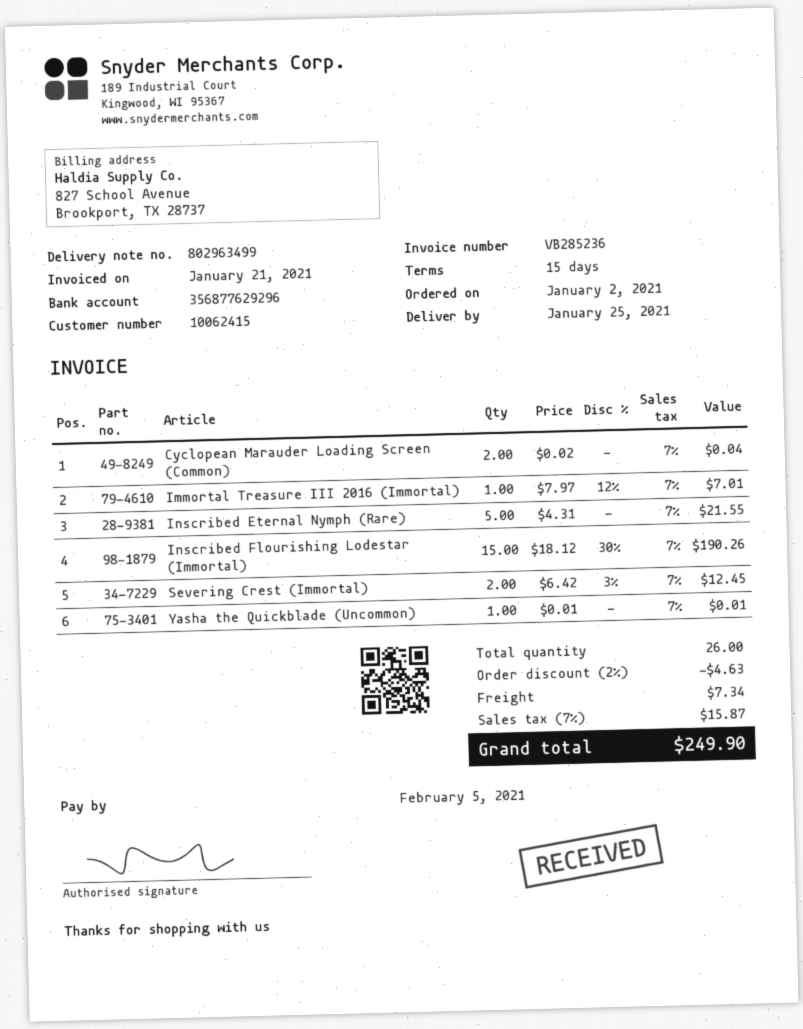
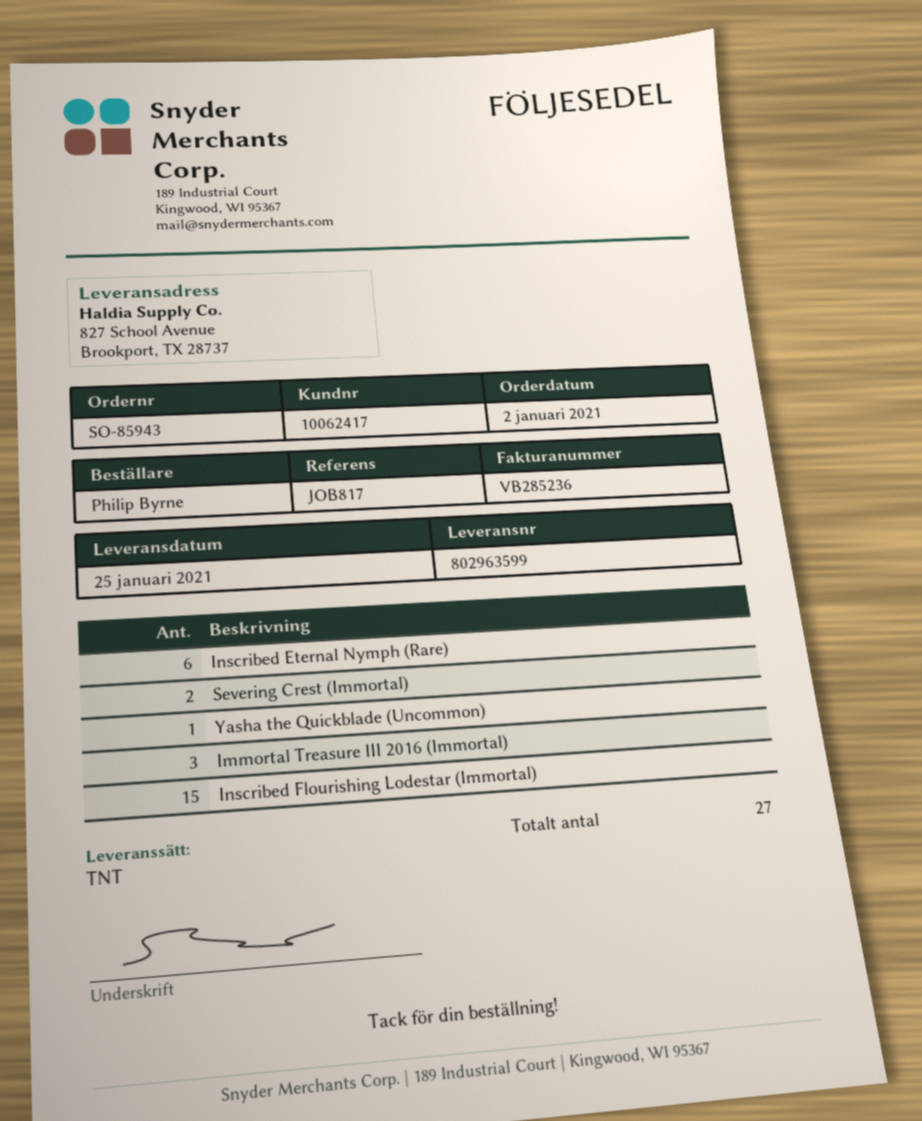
delivery note number: 802963499 -> 802963599
customer number: 10062415 -> 10062417
Cyclopean Marauder Loading Screen (Common): 2 -> none
Immortal Treasure III 2016 (Immortal): 1 -> 3
Inscribed Eternal Nymph (Rare): 5 -> 6
total quantity: 26 -> 27

